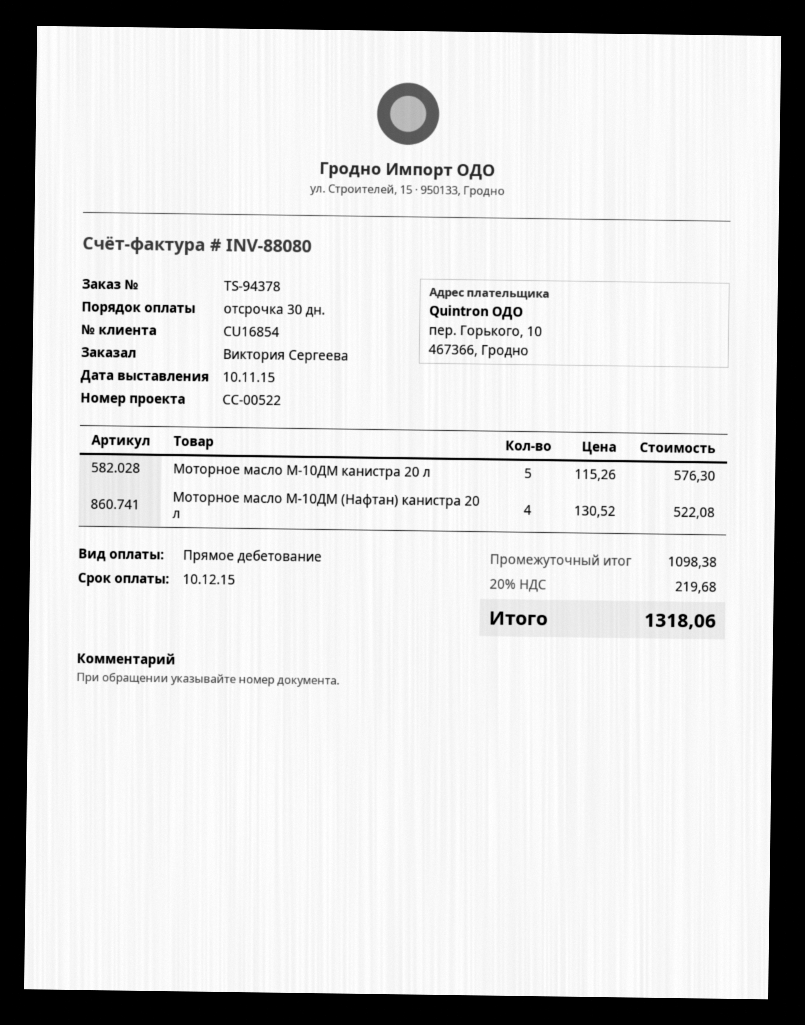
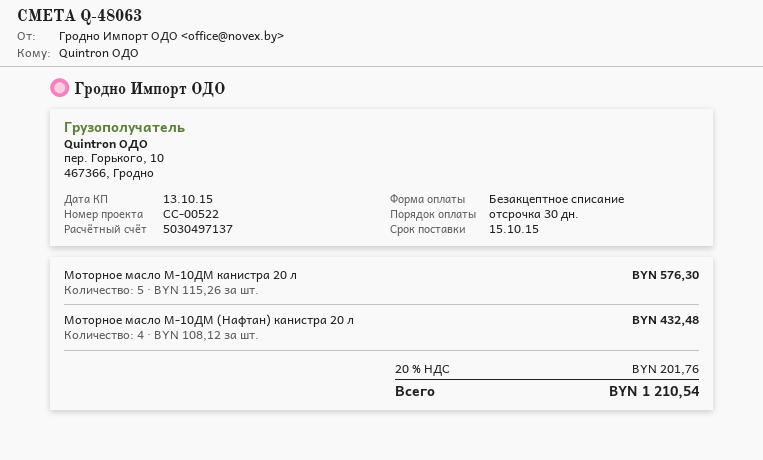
Моторное масло М-10ДМ (Нафтан) канистра 20 л: 4 x 130.52 = 522.08 -> 4 x 108.12 = 432.48
tax: 20% = 219.68 -> 20% = 201.76
total: 1318.06 -> 1210.54

